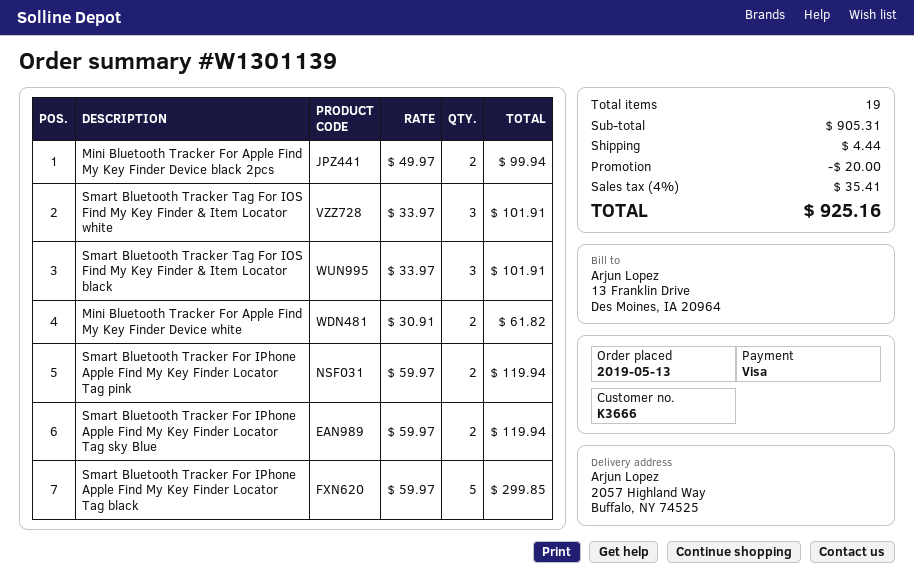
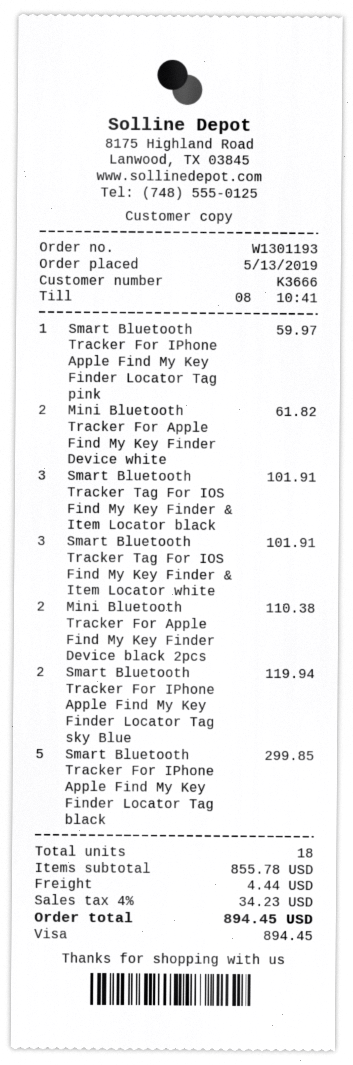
order number: W1301139 -> W1301193
Mini Bluetooth Tracker For Apple Find My Key Finder Device black 2pcs: 2 for 99.94 -> 2 for 110.38
Smart Bluetooth Tracker For IPhone Apple Find My Key Finder Locator Tag pink: 2 for 119.94 -> 1 for 59.97
total quantity: 19 -> 18
subtotal: 905.31 -> 855.78
discount: 20.00 -> none
tax: 4% = 35.41 -> 4% = 34.23
total: 925.16 -> 894.45

